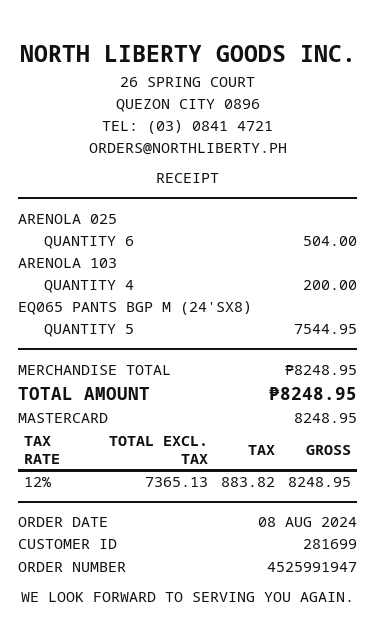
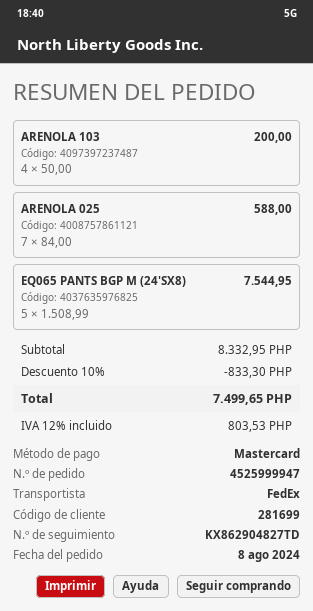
order number: 4525991947 -> 4525999947
ARENOLA 025: 6 for 504.00 -> 7 for 588.00
subtotal: 8248.95 -> 8332.95
discount: none -> 10% = 833.30
tax: 12% = 883.82 -> 12% = 803.53
total: 8248.95 -> 7499.65

